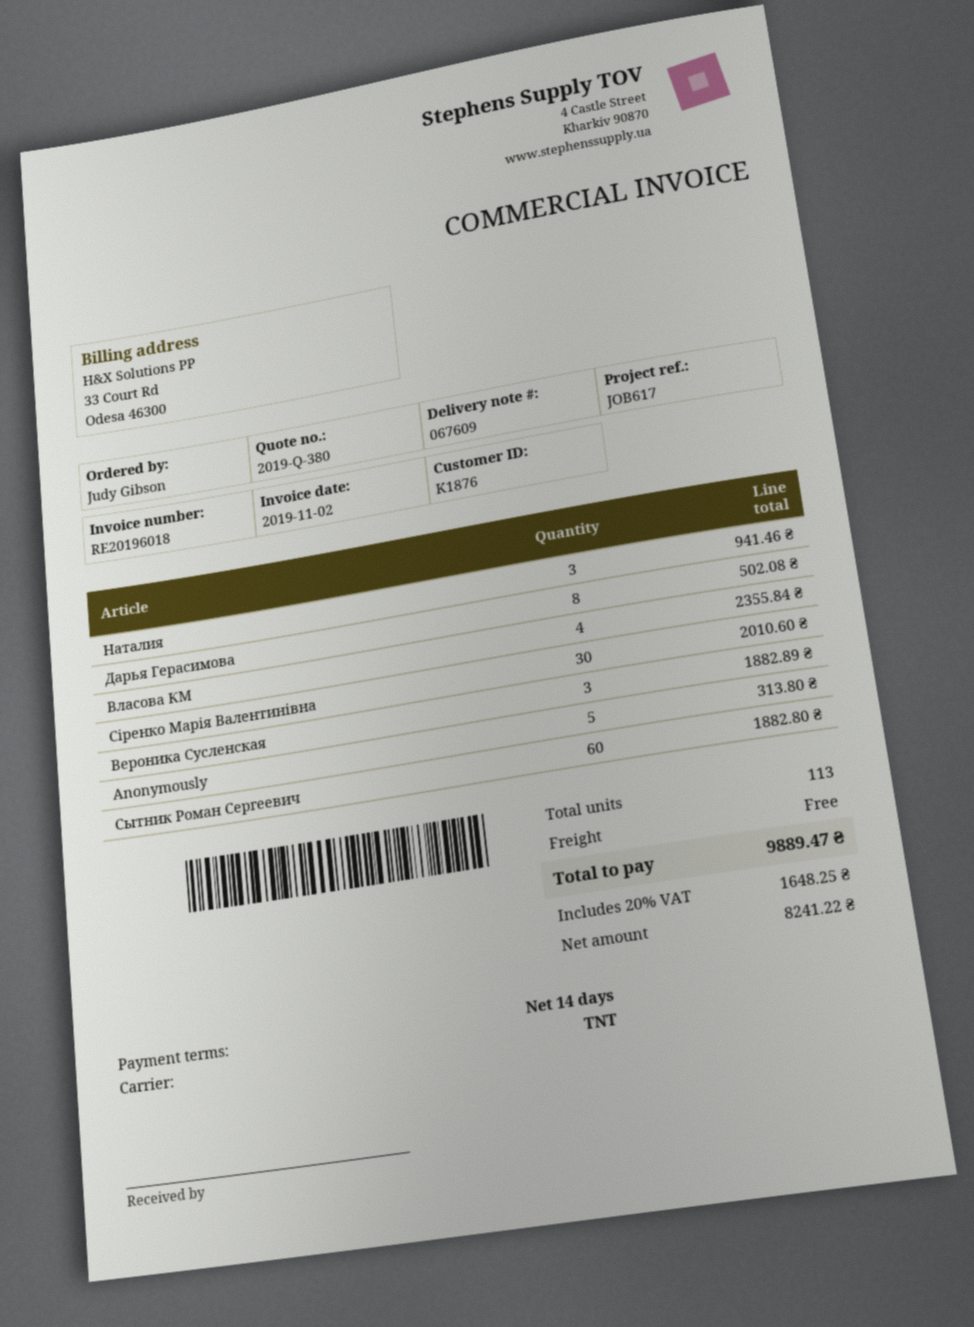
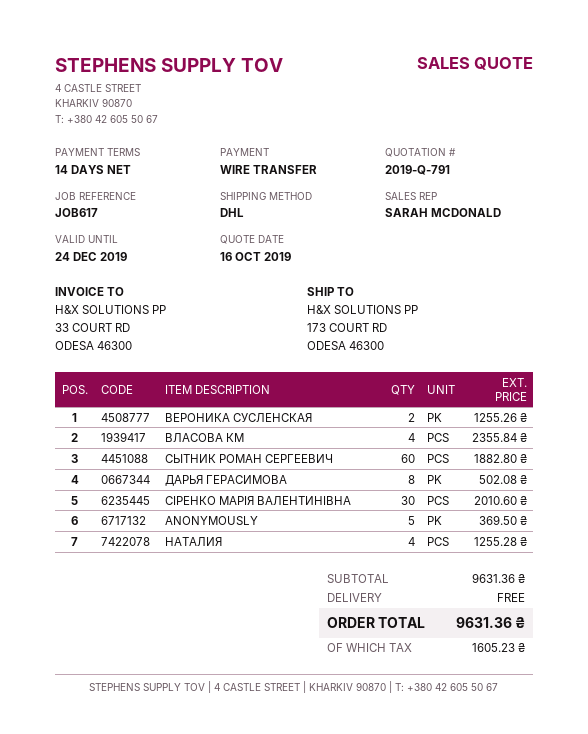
quote number: 2019-Q-380 -> 2019-Q-791
shipping method: TNT -> DHL
Наталия: 3 for 941.46 -> 4 for 1255.28
Вероника Сусленская: 3 for 1882.89 -> 2 for 1255.26
Anonymously: 5 for 313.80 -> 5 for 369.50
tax: 1648.25 -> 1605.23
total: 9889.47 -> 9631.36

